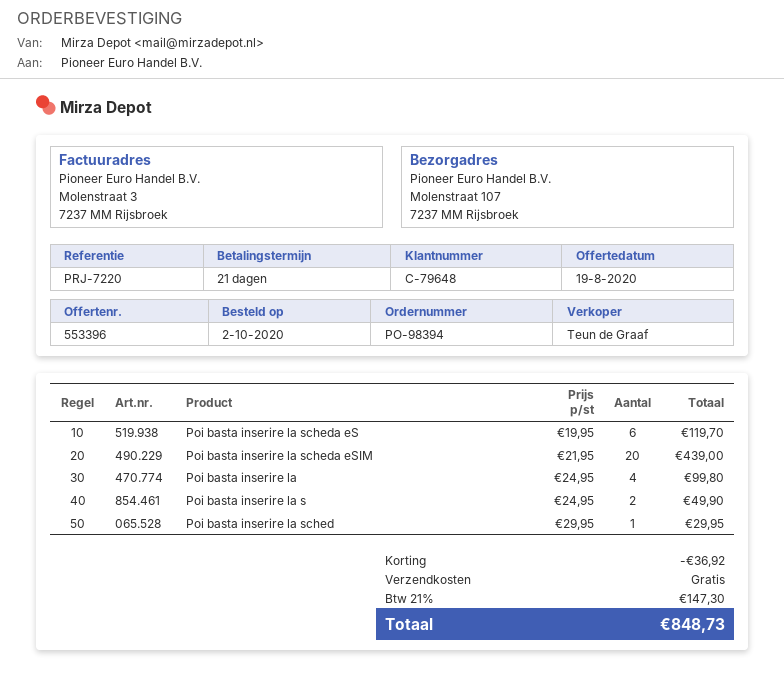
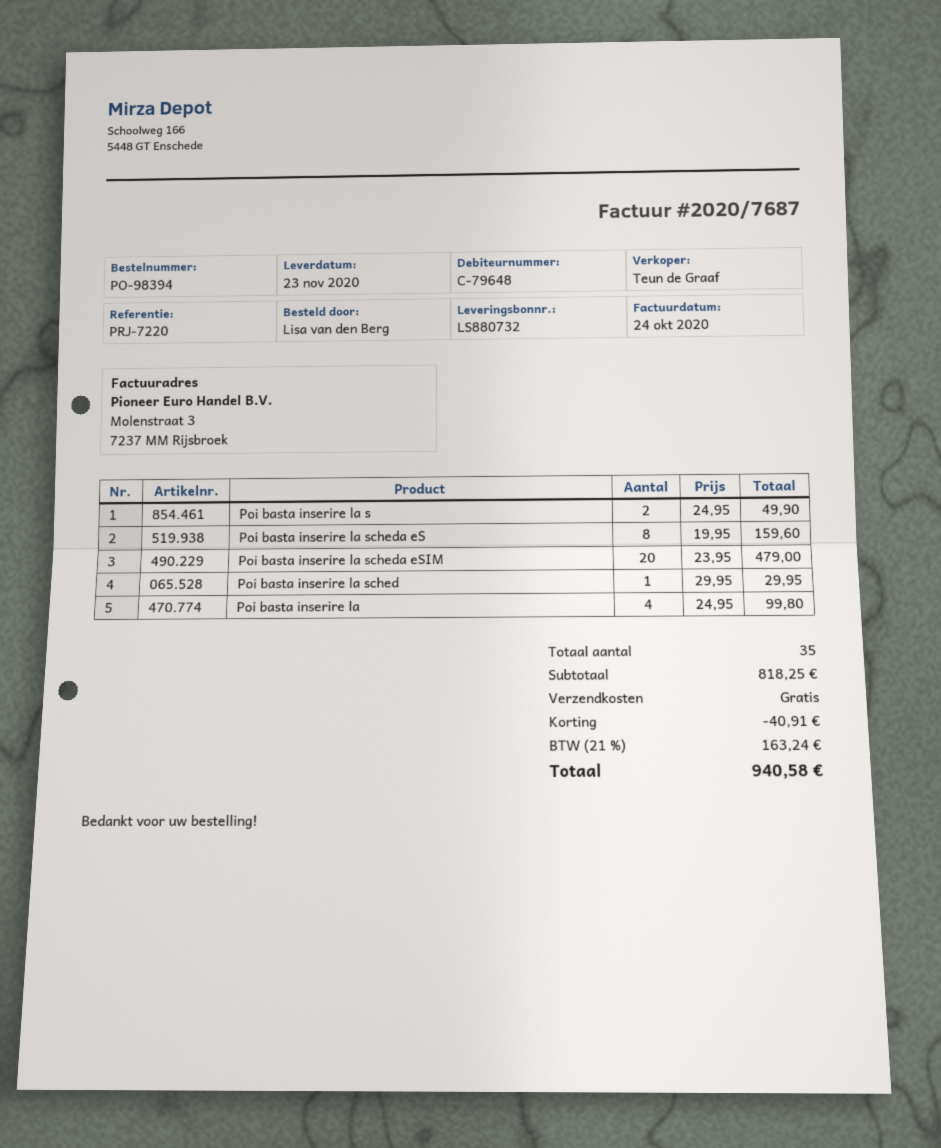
Poi basta inserire la scheda eS: 6 x 19.95 = 119.70 -> 8 x 19.95 = 159.60
Poi basta inserire la scheda eSIM: 20 x 21.95 = 439.00 -> 20 x 23.95 = 479.00
discount: 36.92 -> 40.91
tax: 21% = 147.30 -> 21% = 163.24
total: 848.73 -> 940.58

